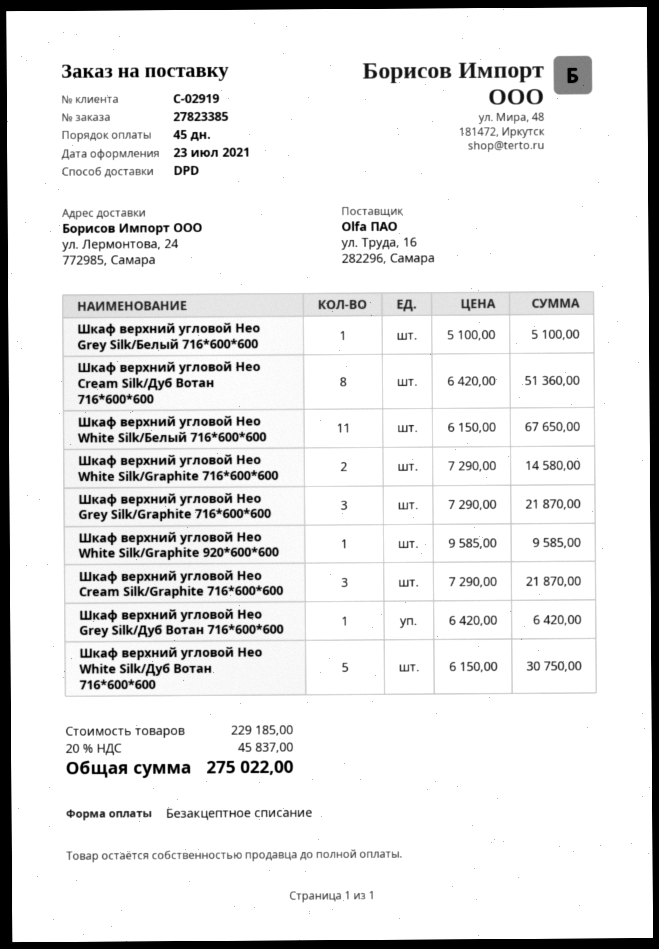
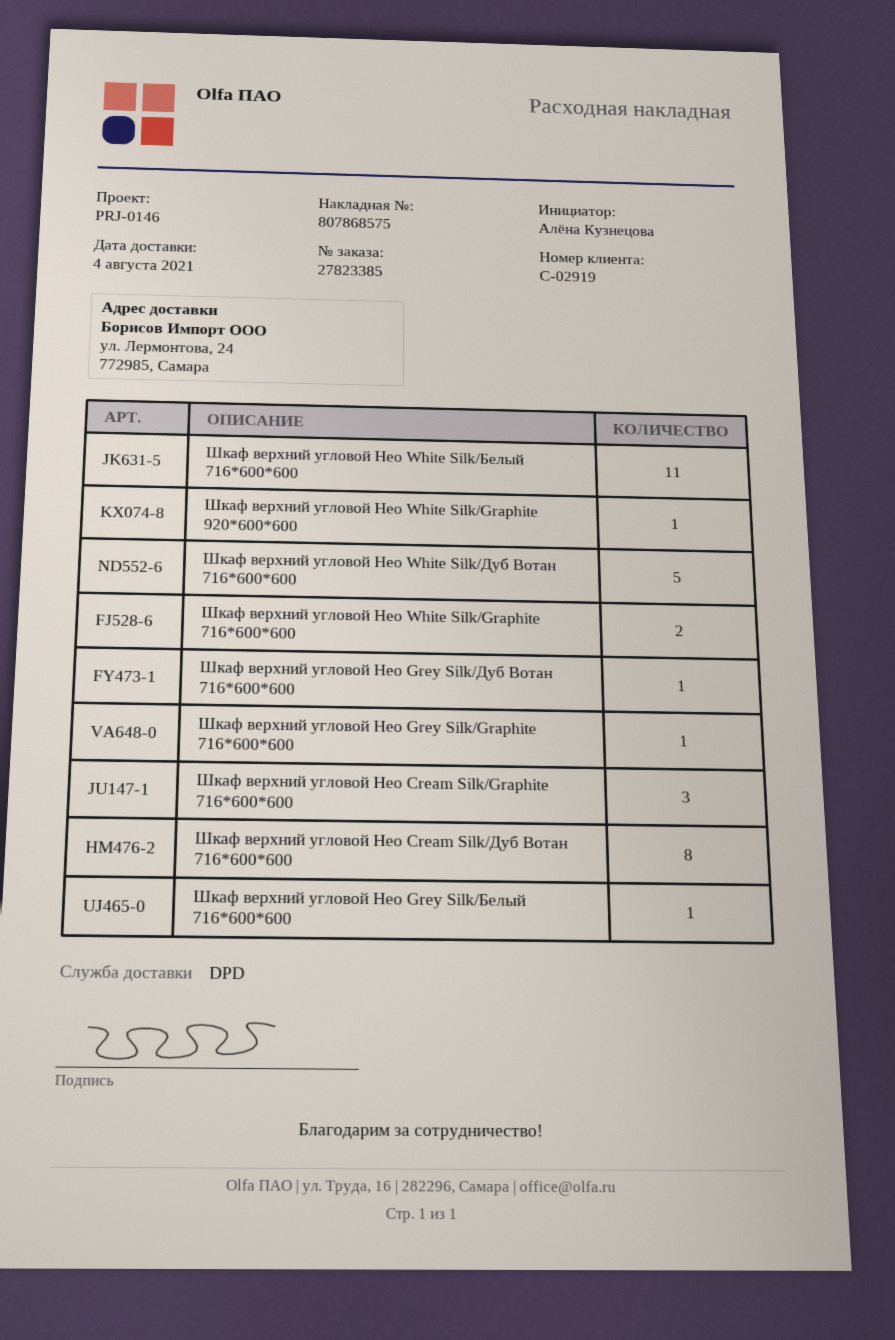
Шкаф верхний угловой Нео Grey Silk/Graphite 716*600*600: 3 -> 1

